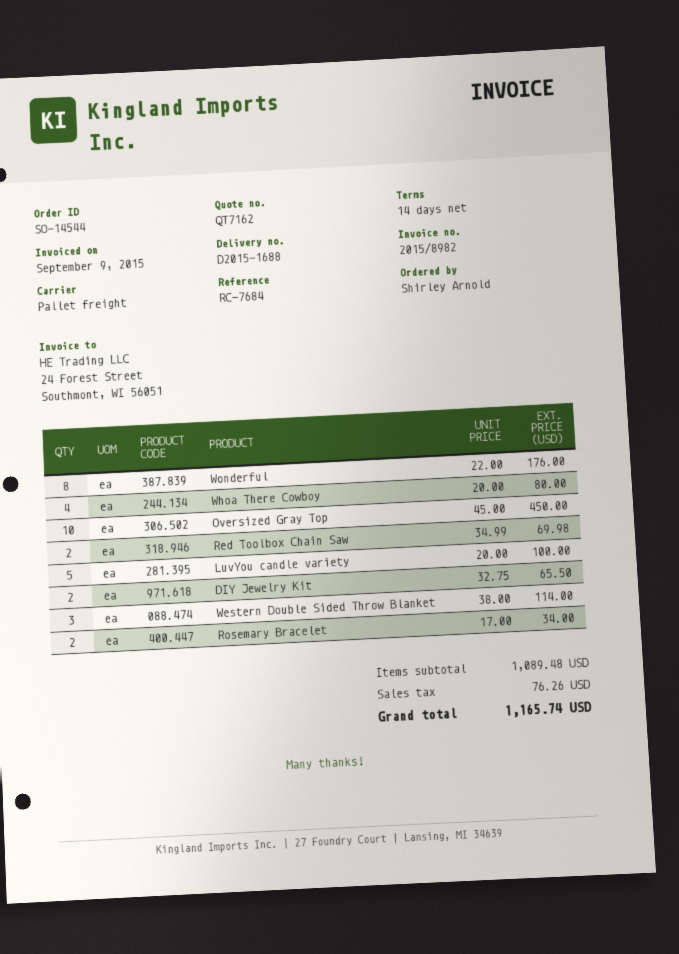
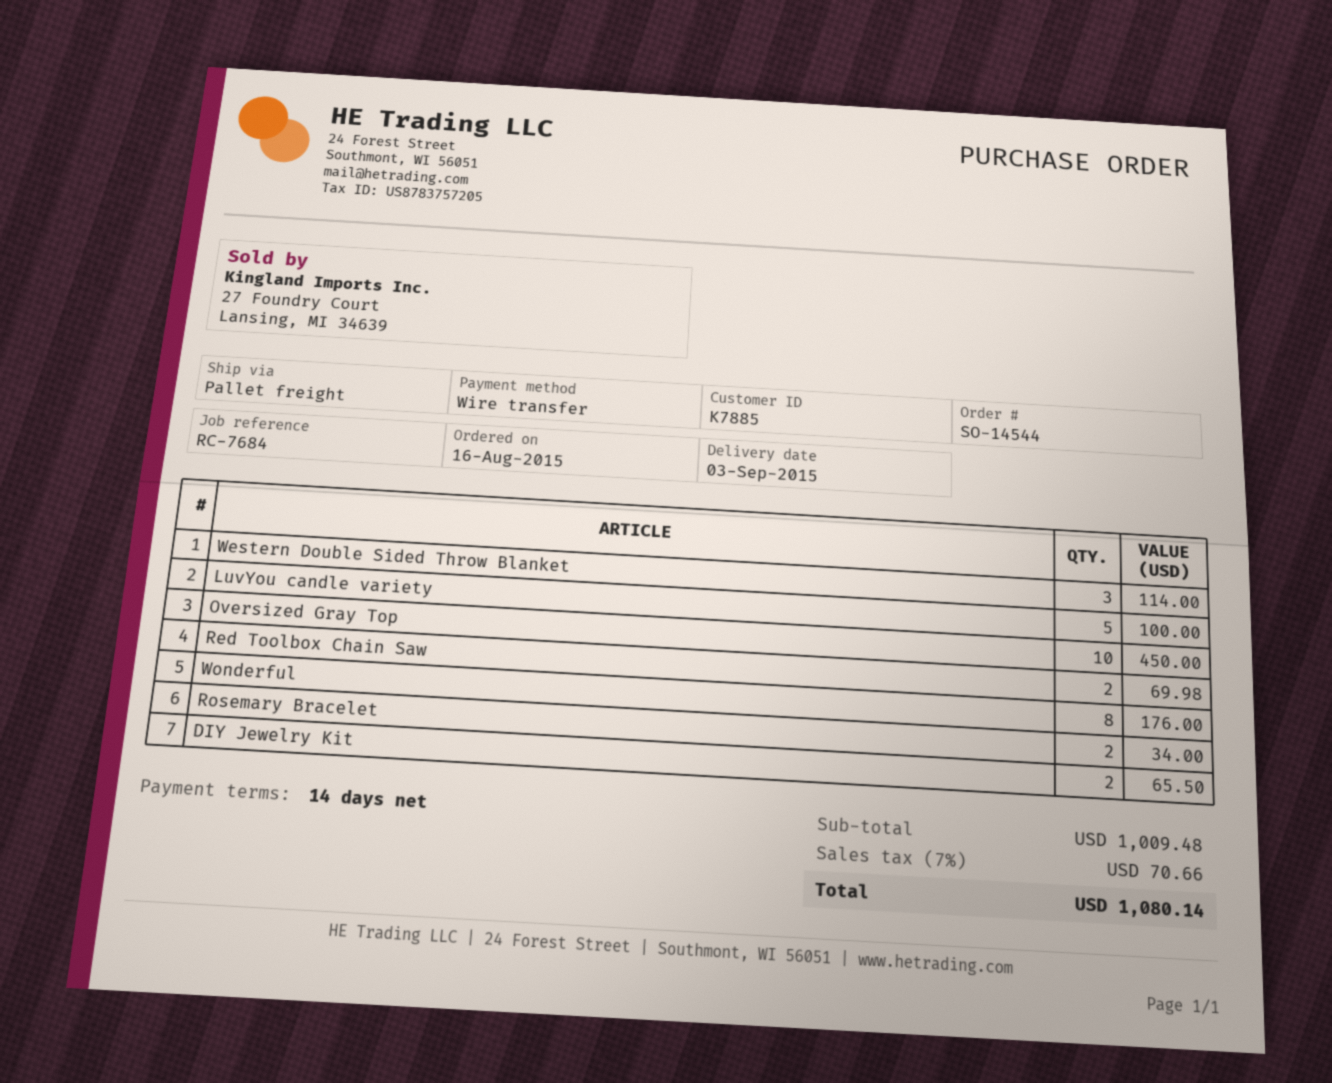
Whoa There Cowboy: 4 for 80.00 -> none
subtotal: 1089.48 -> 1009.48
tax: 76.26 -> 70.66
total: 1165.74 -> 1080.14

